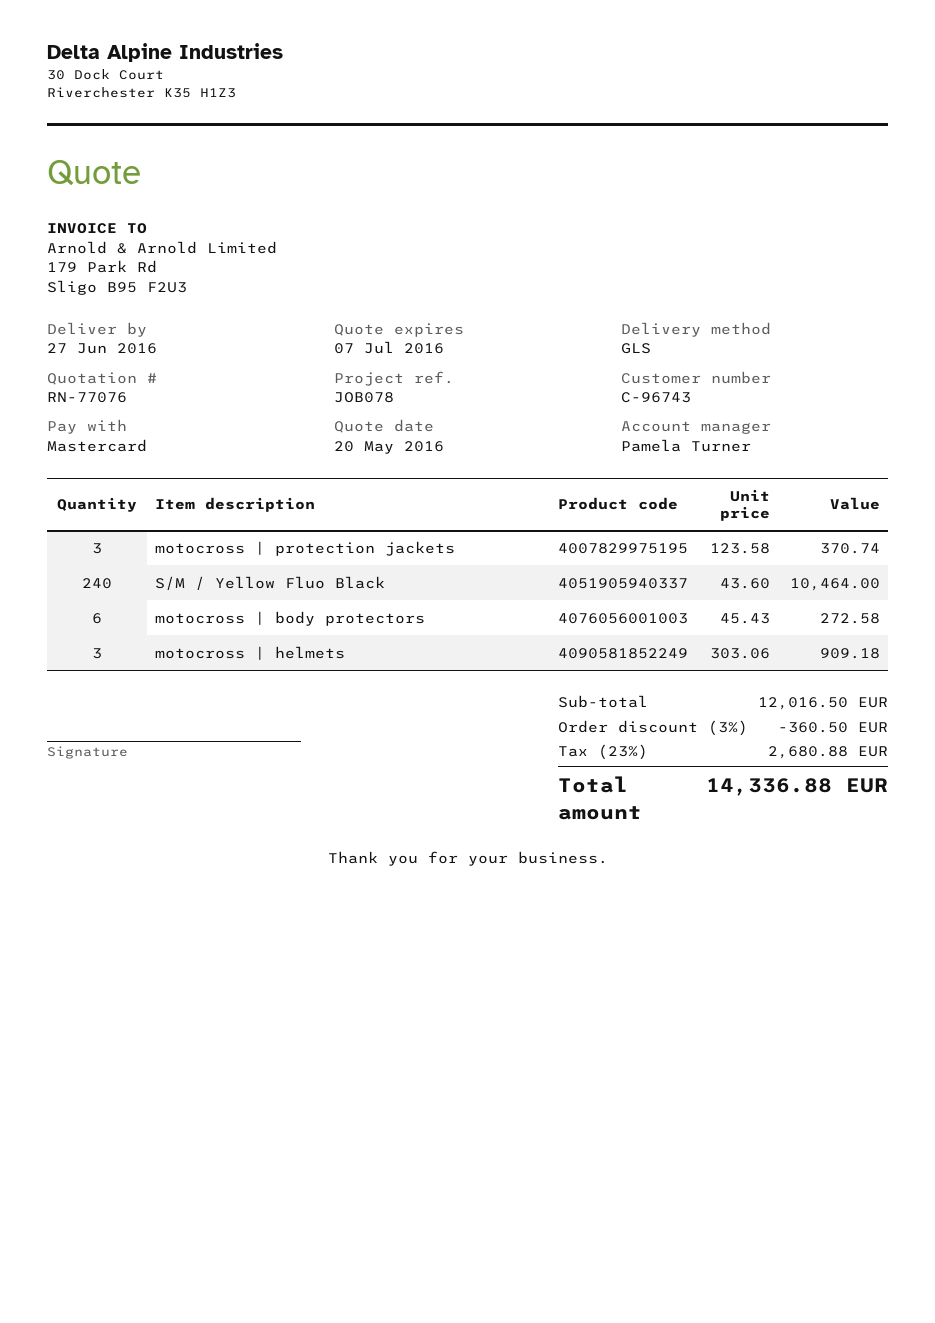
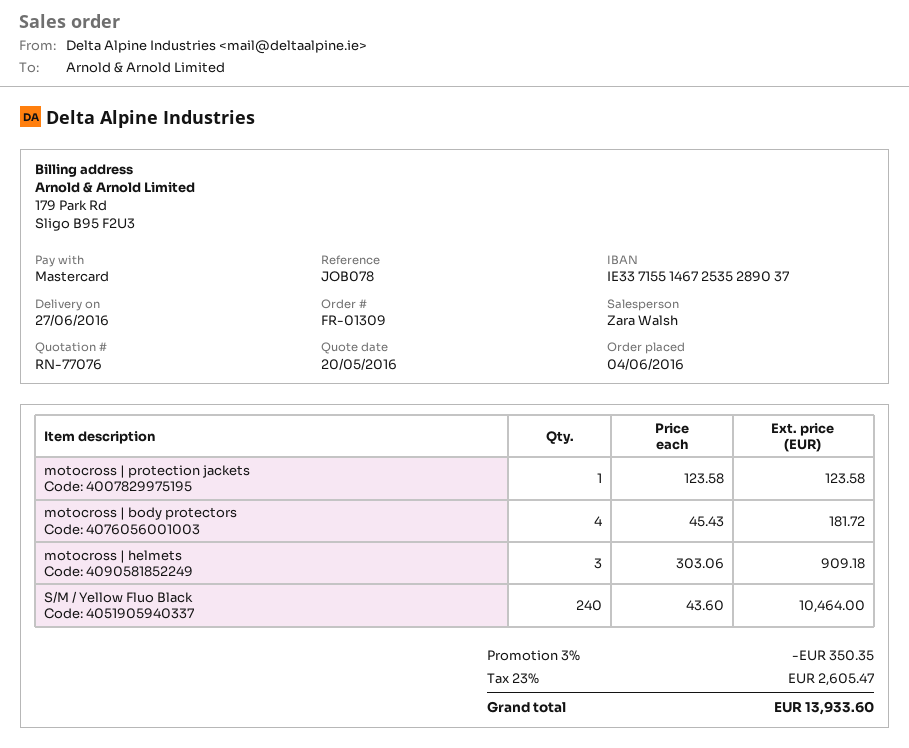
sales rep: Pamela Turner -> Zara Walsh
motocross | protection jackets: 3 x 123.58 = 370.74 -> 1 x 123.58 = 123.58
motocross | body protectors: 6 x 45.43 = 272.58 -> 4 x 45.43 = 181.72
discount: 3% = 360.50 -> 3% = 350.35
tax: 23% = 2680.88 -> 23% = 2605.47
total: 14336.88 -> 13933.60

